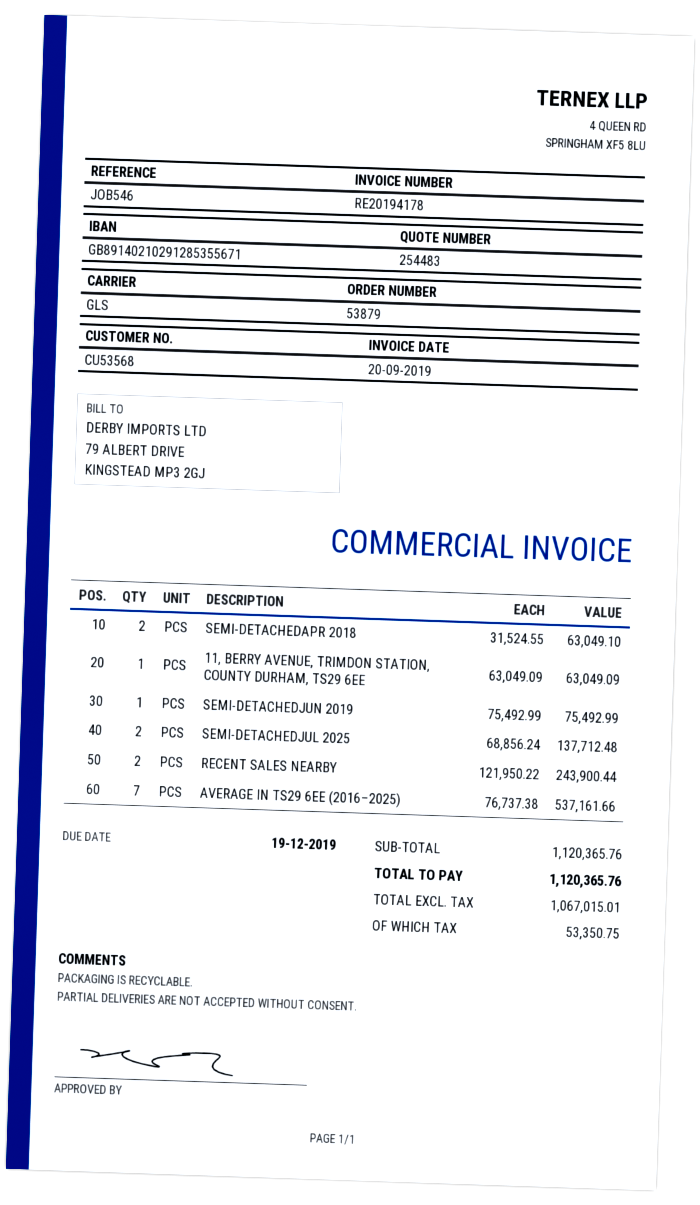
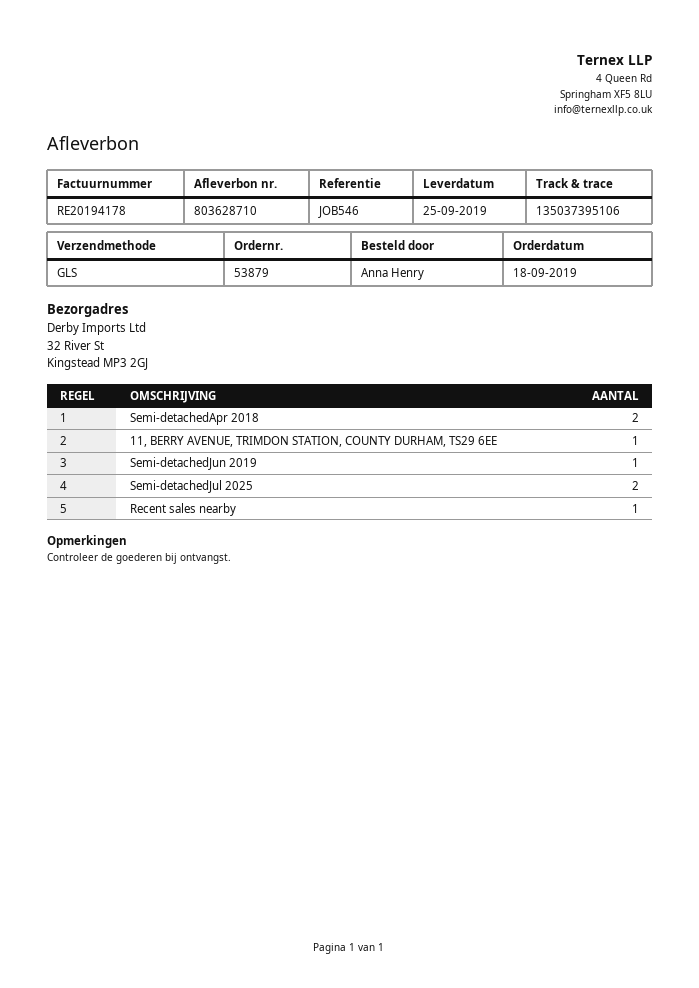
RECENT SALES NEARBY: 2 -> 1
AVERAGE IN TS29 6EE (2016–2025): 7 -> none

